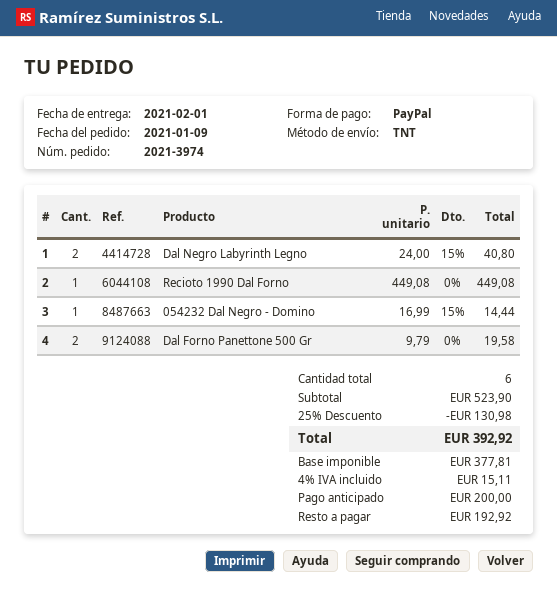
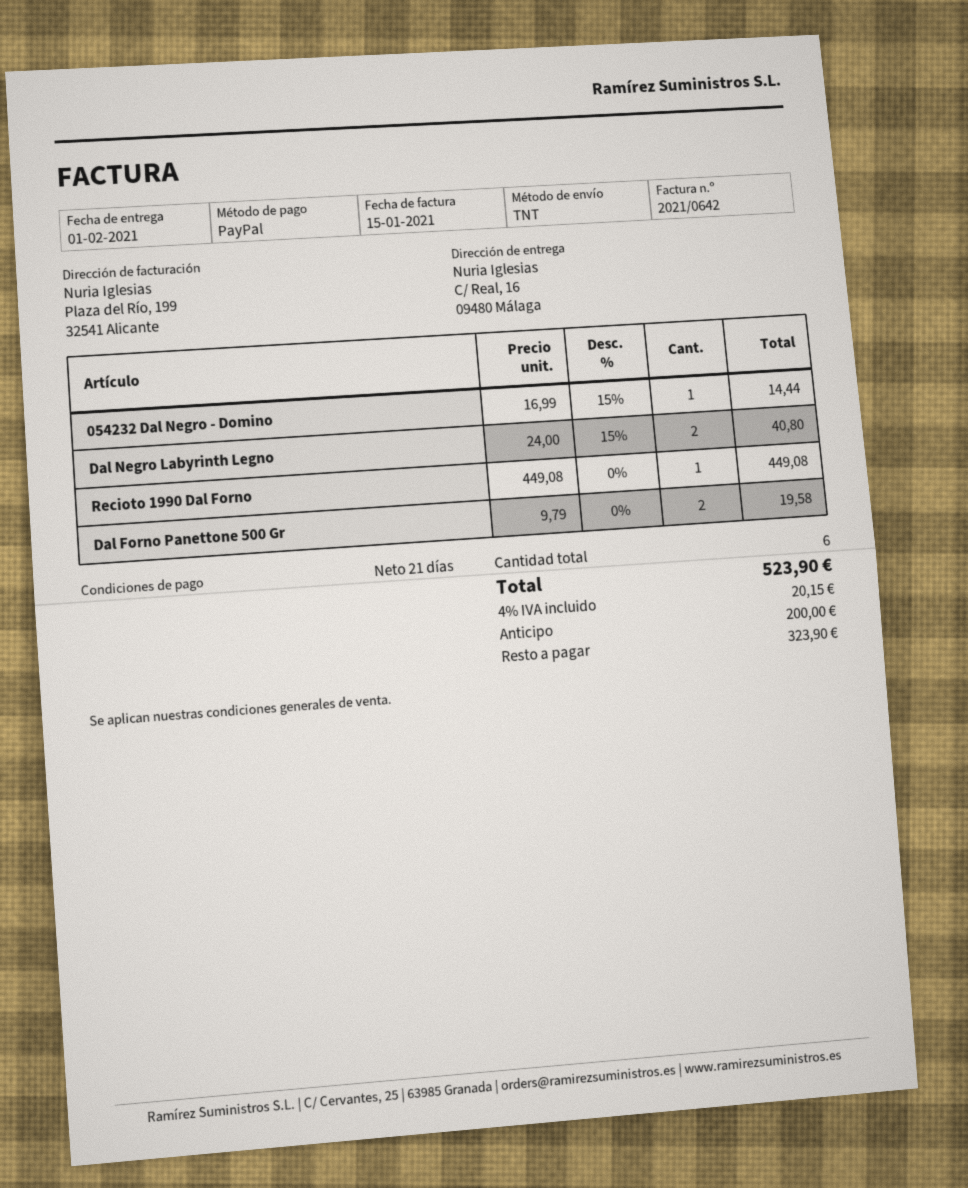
discount: 25% = 130.98 -> none
tax: 4% = 15.11 -> 4% = 20.15
total: 392.92 -> 523.90
balance: 192.92 -> 323.90

